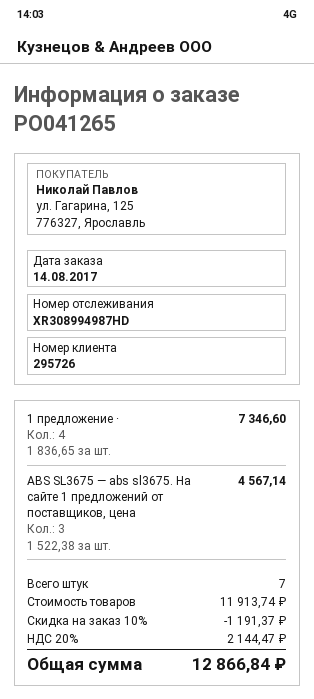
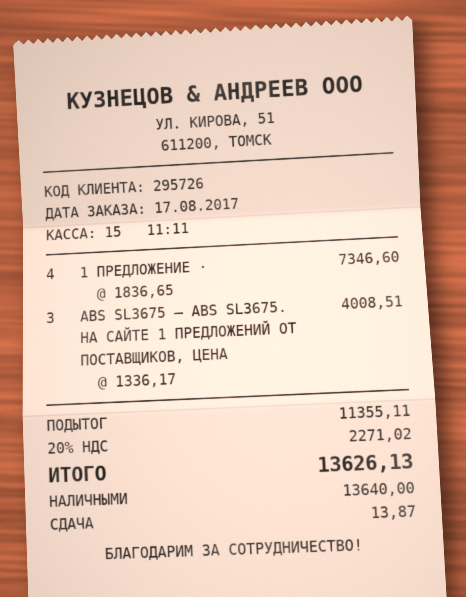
order date: 2017-08-14 -> 2017-08-17
ABS SL3675 — abs sl3675. На сайте 1 предложений от поставщиков, цена: 3 x 1522.38 = 4567.14 -> 3 x 1336.17 = 4008.51
subtotal: 11913.74 -> 11355.11
discount: 10% = 1191.37 -> none
tax: 20% = 2144.47 -> 20% = 2271.02
total: 12866.84 -> 13626.13

